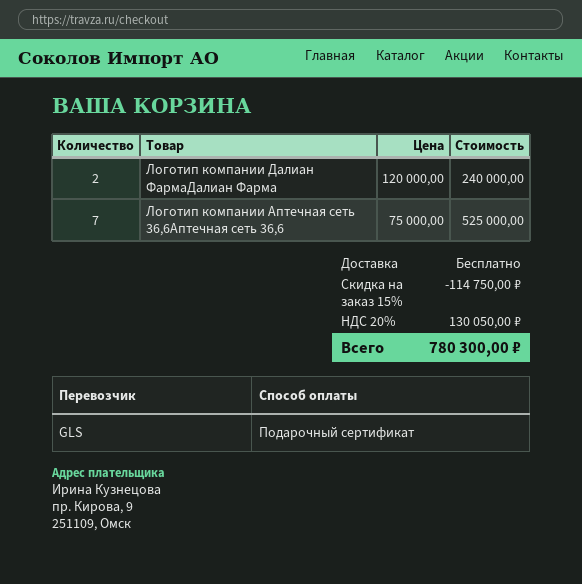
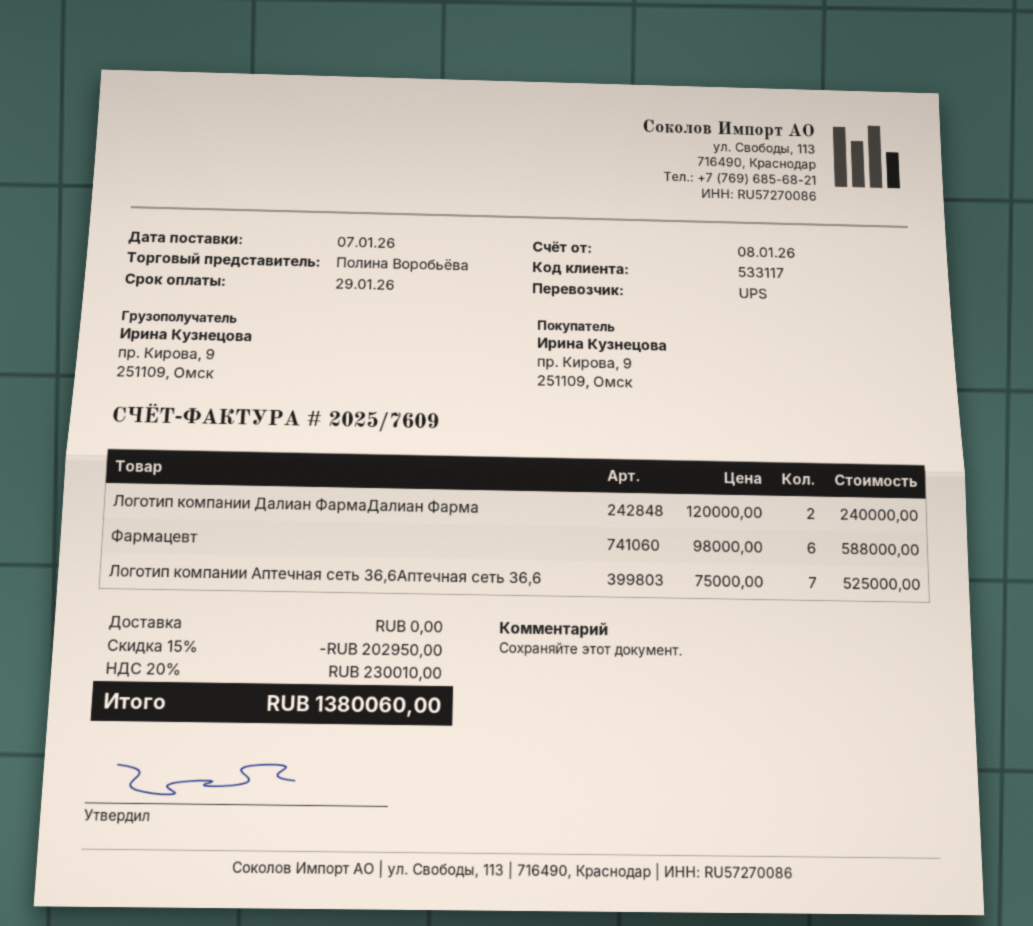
shipping method: GLS -> UPS
Фармацевт: none -> 6 x 98000.00 = 588000.00
discount: 15% = 114750.00 -> 15% = 202950.00
tax: 20% = 130050.00 -> 20% = 230010.00
total: 780300.00 -> 1380060.00

